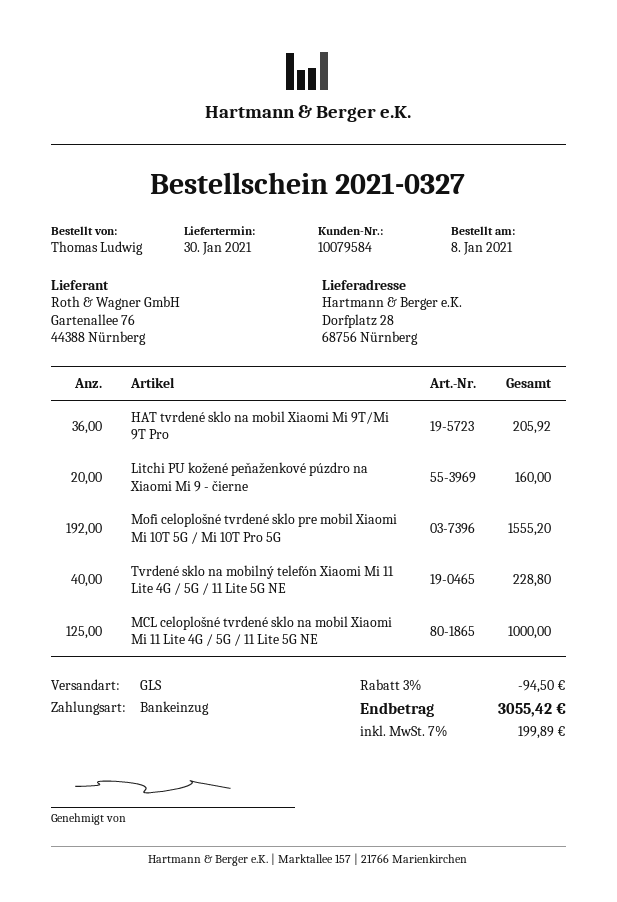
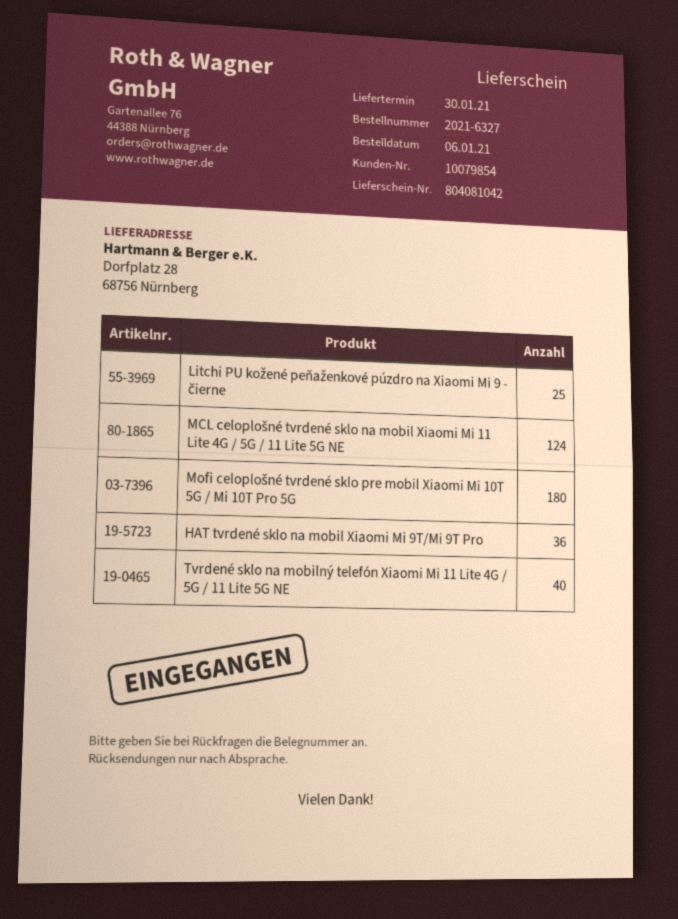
order number: 2021-0327 -> 2021-6327
order date: 2021-01-08 -> 2021-01-06
customer number: 10079584 -> 10079854
Litchi PU kožené peňaženkové púzdro na Xiaomi Mi 9 - čierne: 20 -> 25
Mofi celoplošné tvrdené sklo pre mobil Xiaomi Mi 10T 5G / Mi 10T Pro 5G: 192 -> 180
MCL celoplošné tvrdené sklo na mobil Xiaomi Mi 11 Lite 4G / 5G / 11 Lite 5G NE: 125 -> 124

